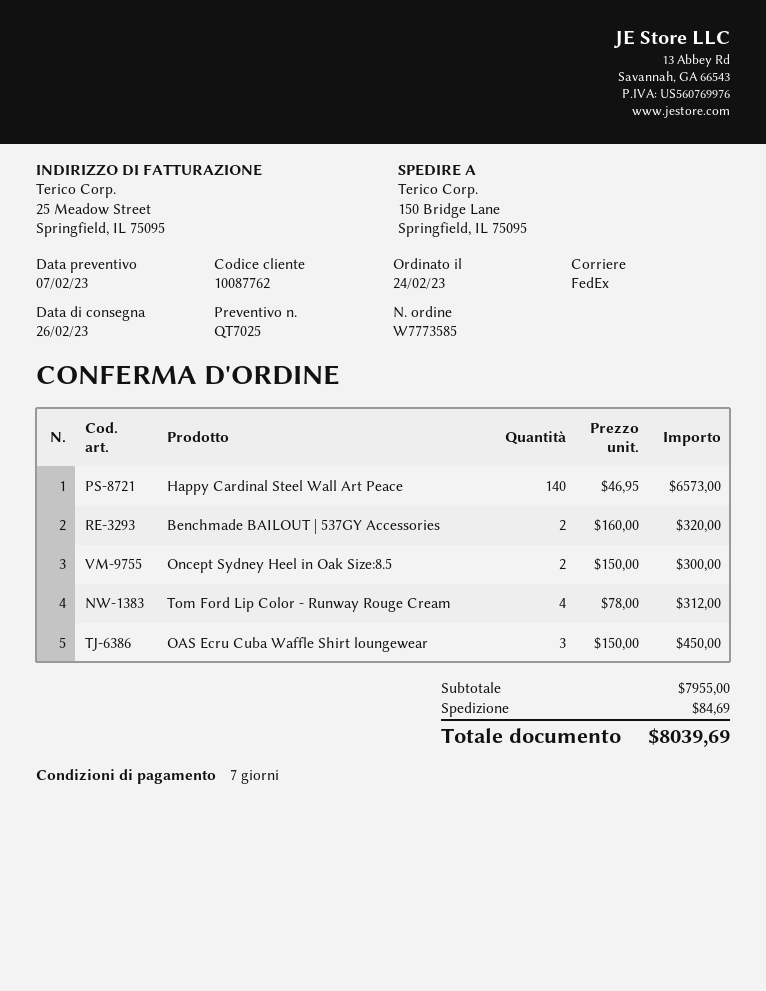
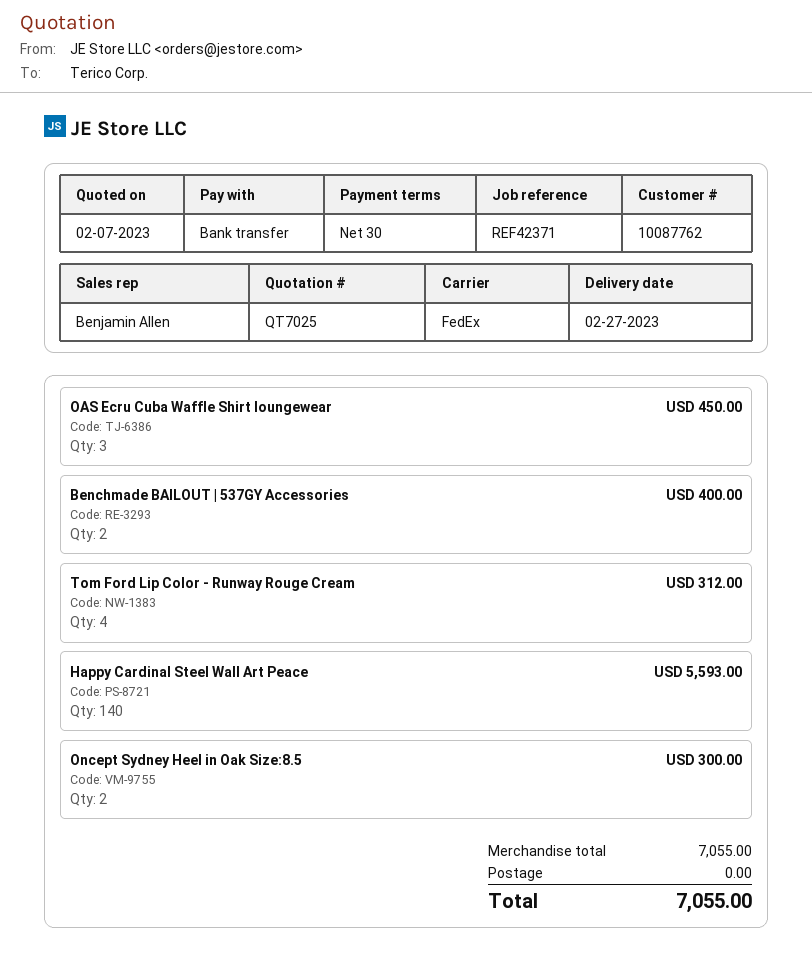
delivery date: 2023-02-26 -> 2023-02-27
payment terms: 7 days -> 30 days
Happy Cardinal Steel Wall Art Peace: 140 for 6573.00 -> 140 for 5593.00
Benchmade BAILOUT | 537GY Accessories: 2 for 320.00 -> 2 for 400.00
subtotal: 7955.00 -> 7055.00
shipping: 84.69 -> 0.00
total: 8039.69 -> 7055.00

